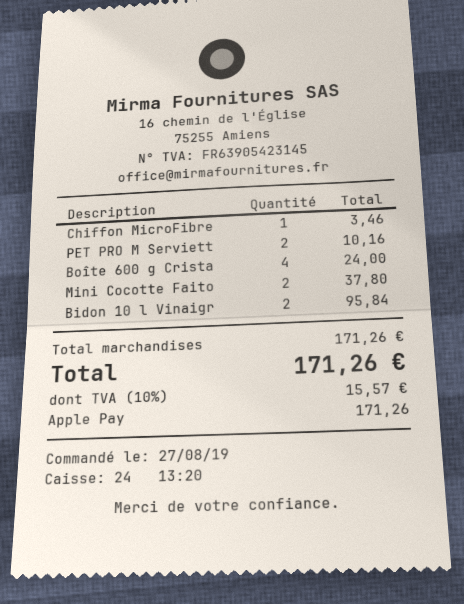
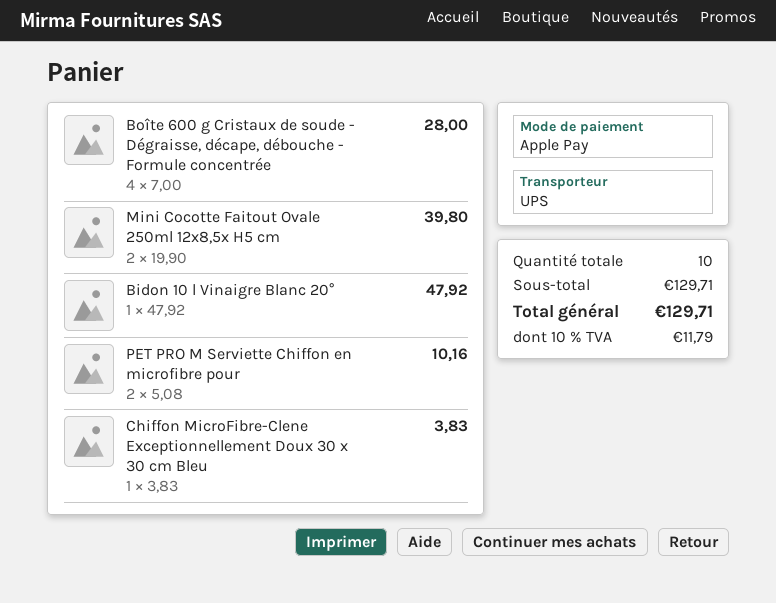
Chiffon MicroFibre: 1 for 3.46 -> 1 for 3.83
Boîte 600 g Crista: 4 for 24.00 -> 4 for 28.00
Mini Cocotte Faito: 2 for 37.80 -> 2 for 39.80
Bidon 10 l Vinaigr: 2 for 95.84 -> 1 for 47.92
subtotal: 171.26 -> 129.71
tax: 10% = 15.57 -> 10% = 11.79
total: 171.26 -> 129.71

